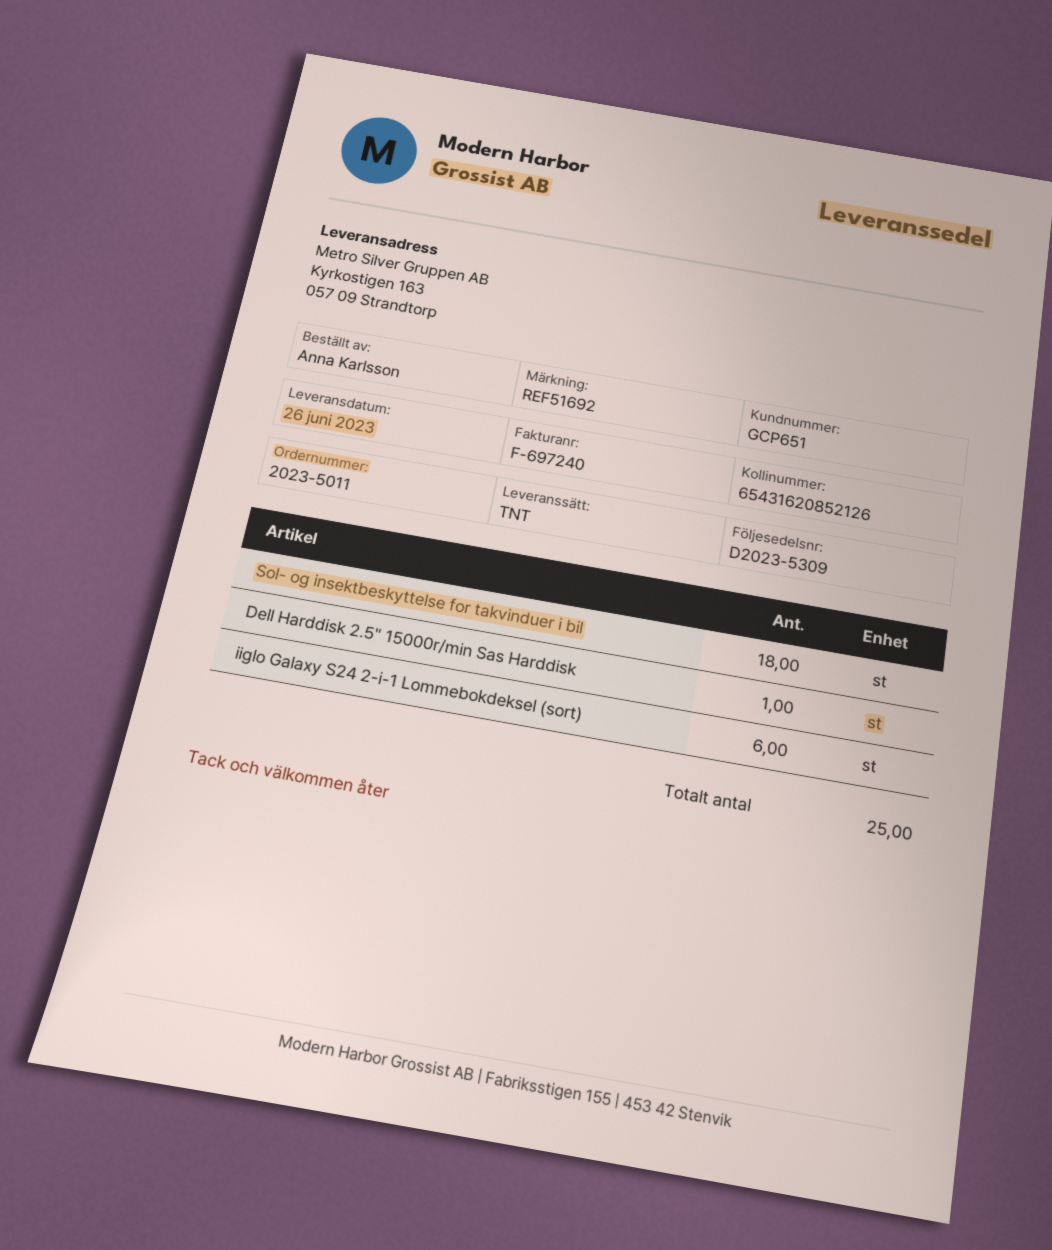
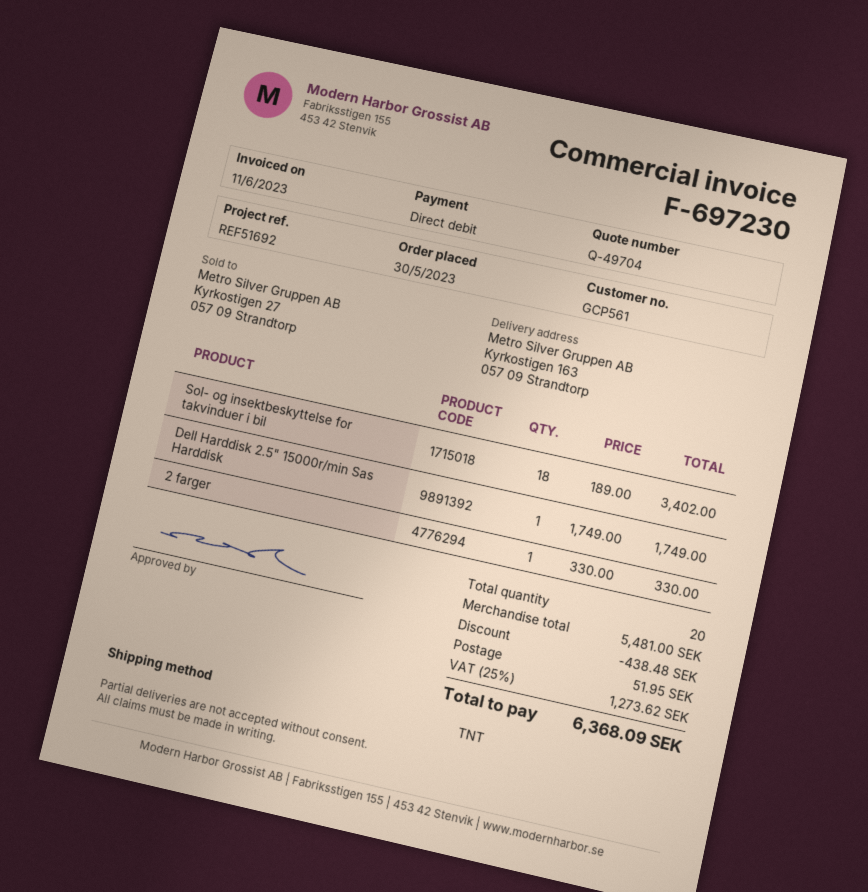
invoice number: F-697240 -> F-697230
customer number: GCP651 -> GCP561
iiglo Galaxy S24 2-i-1 Lommebokdeksel (sort): 6 -> none
2 farger: none -> 1
total quantity: 25 -> 20

